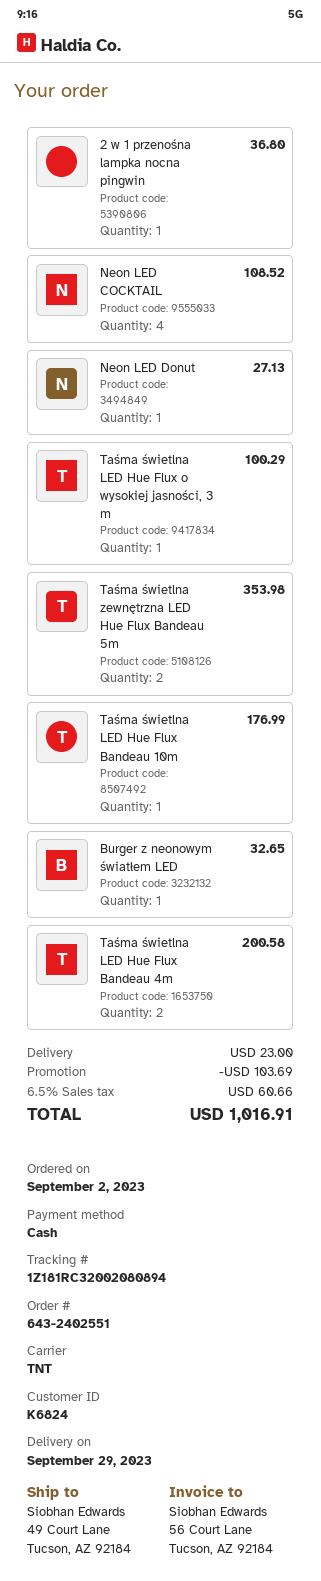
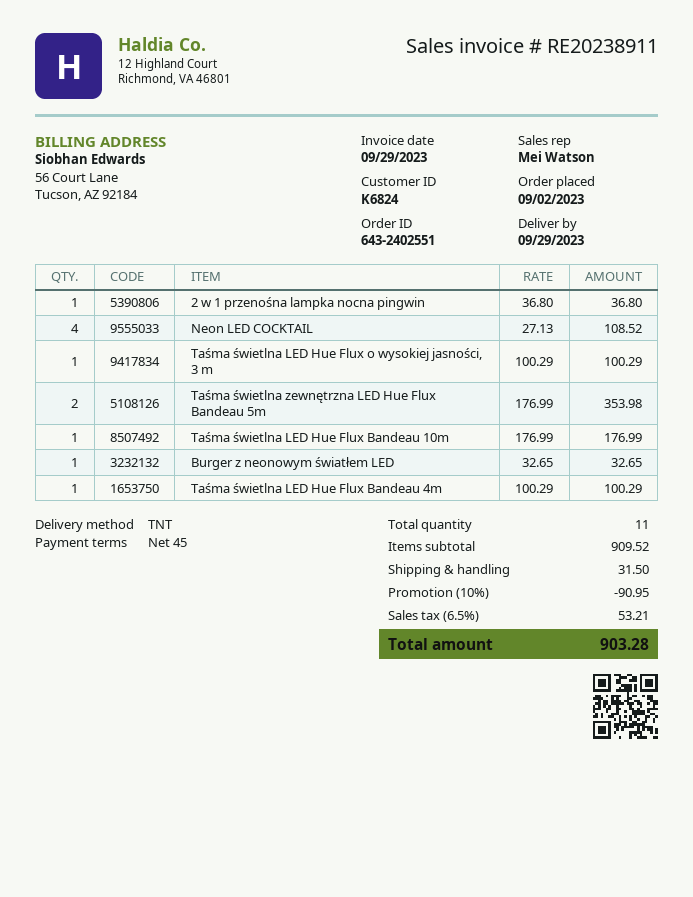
Neon LED Donut: 1 for 27.13 -> none
Taśma świetlna LED Hue Flux Bandeau 4m: 2 for 200.58 -> 1 for 100.29
discount: 103.69 -> 90.95
shipping: 23.00 -> 31.50
tax: 6.5% = 60.66 -> 6.5% = 53.21
total: 1016.91 -> 903.28

